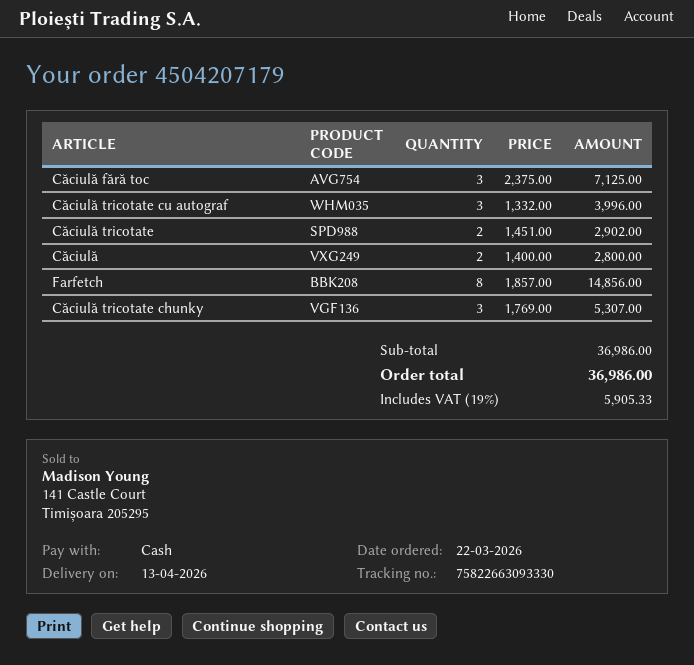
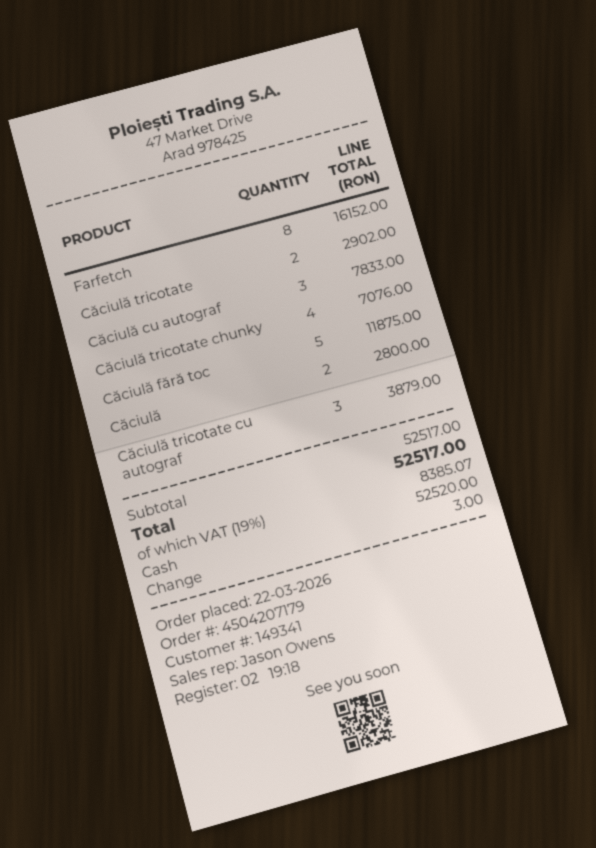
Căciulă fără toc: 3 for 7125.00 -> 5 for 11875.00
Căciulă tricotate cu autograf: 3 for 3996.00 -> 3 for 3879.00
Farfetch: 8 for 14856.00 -> 8 for 16152.00
Căciulă tricotate chunky: 3 for 5307.00 -> 4 for 7076.00
Căciulă cu autograf: none -> 3 for 7833.00
subtotal: 36986.00 -> 52517.00
tax: 19% = 5905.33 -> 19% = 8385.07
total: 36986.00 -> 52517.00

